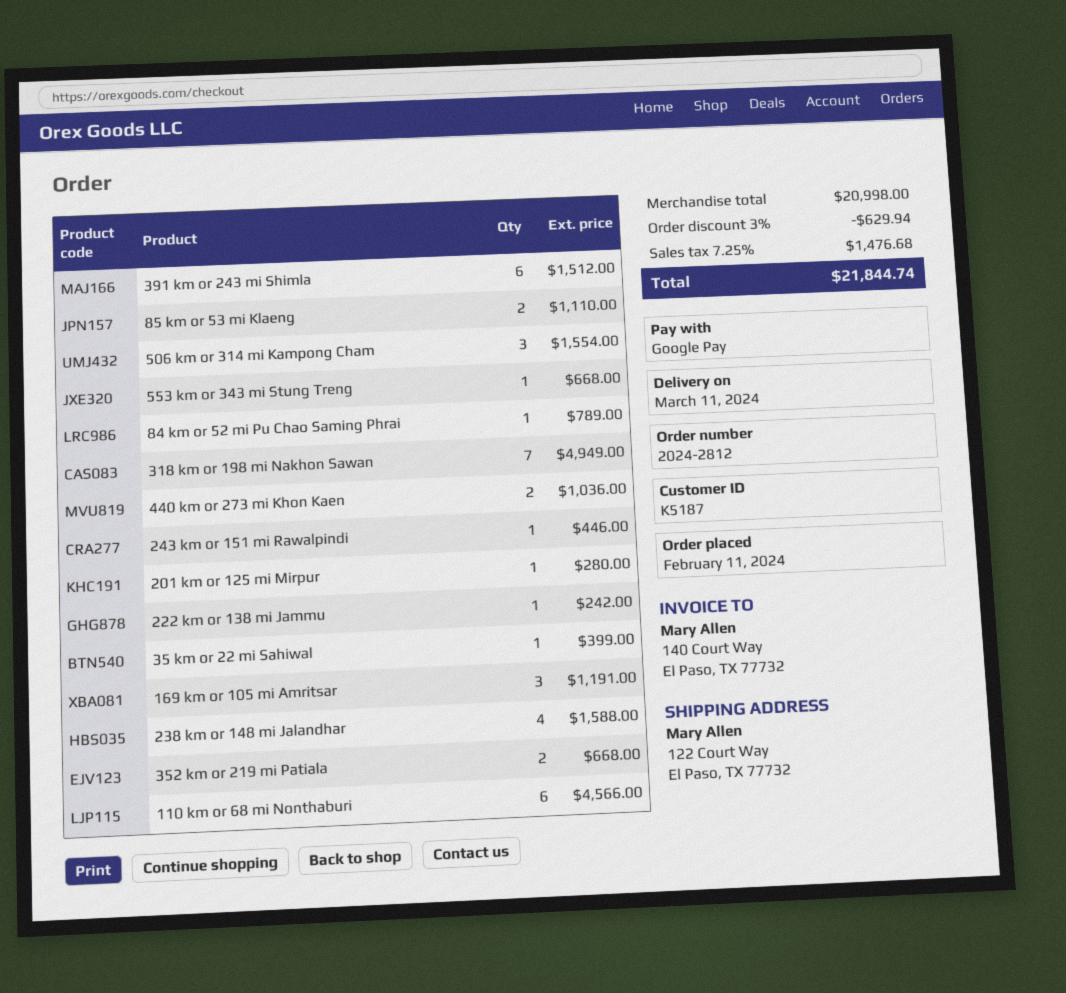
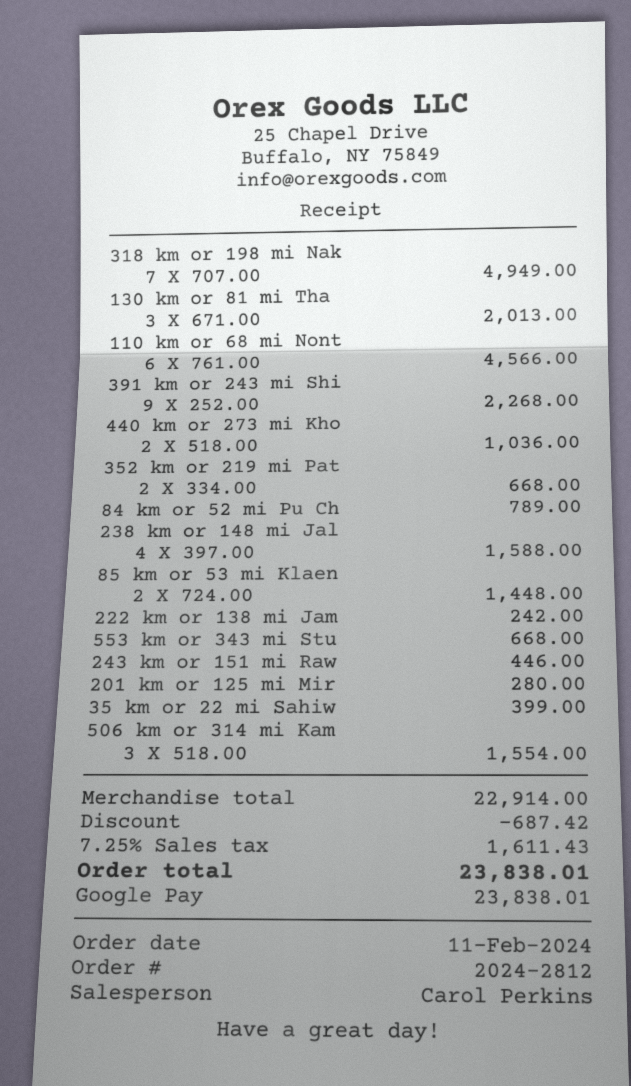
391 km or 243 mi Shimla: 6 for 1512.00 -> 9 for 2268.00
85 km or 53 mi Klaeng: 2 for 1110.00 -> 2 for 1448.00
169 km or 105 mi Amritsar: 3 for 1191.00 -> none
130 km or 81 mi Tha: none -> 3 for 2013.00
subtotal: 20998.00 -> 22914.00
discount: 629.94 -> 687.42
tax: 7.25% = 1476.68 -> 7.25% = 1611.43
total: 21844.74 -> 23838.01

